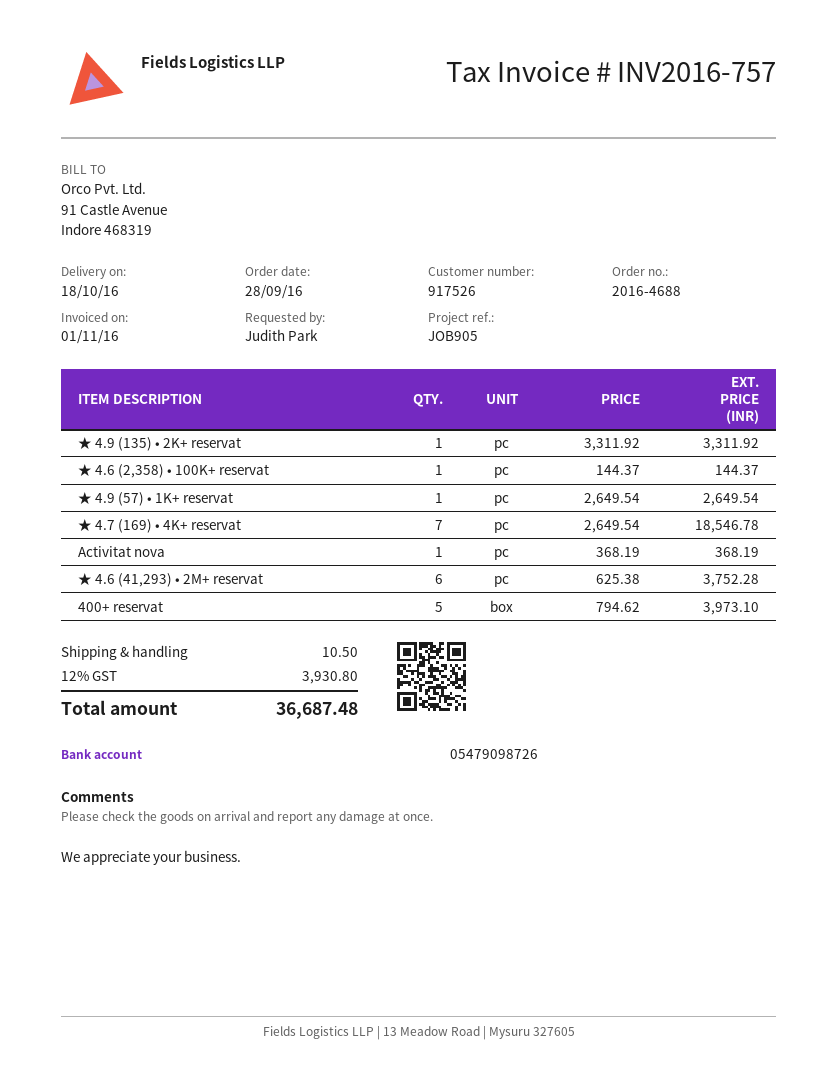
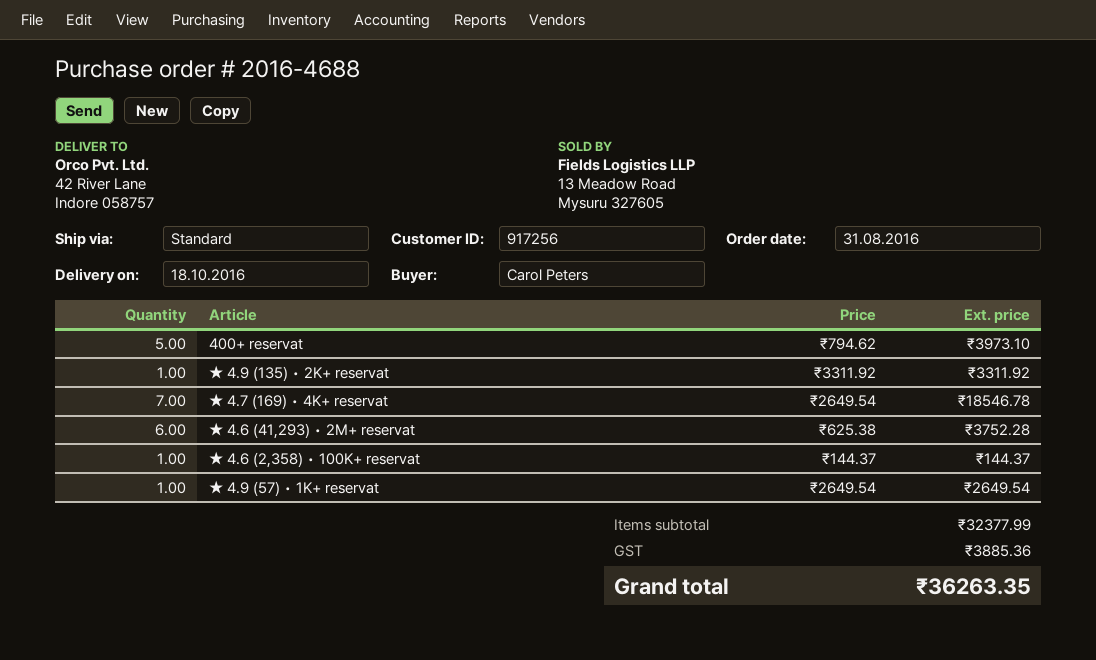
order date: 2016-09-28 -> 2016-08-31
customer number: 917526 -> 917256
ordered by: Judith Park -> Carol Peters
Activitat nova: 1 x 368.19 = 368.19 -> none
shipping: 10.50 -> none
tax: 3930.80 -> 3885.36
total: 36687.48 -> 36263.35

